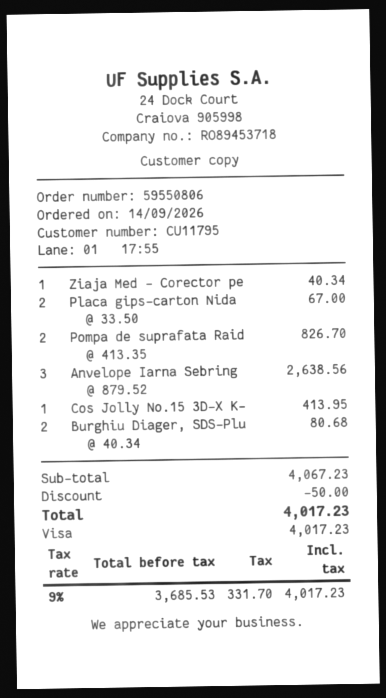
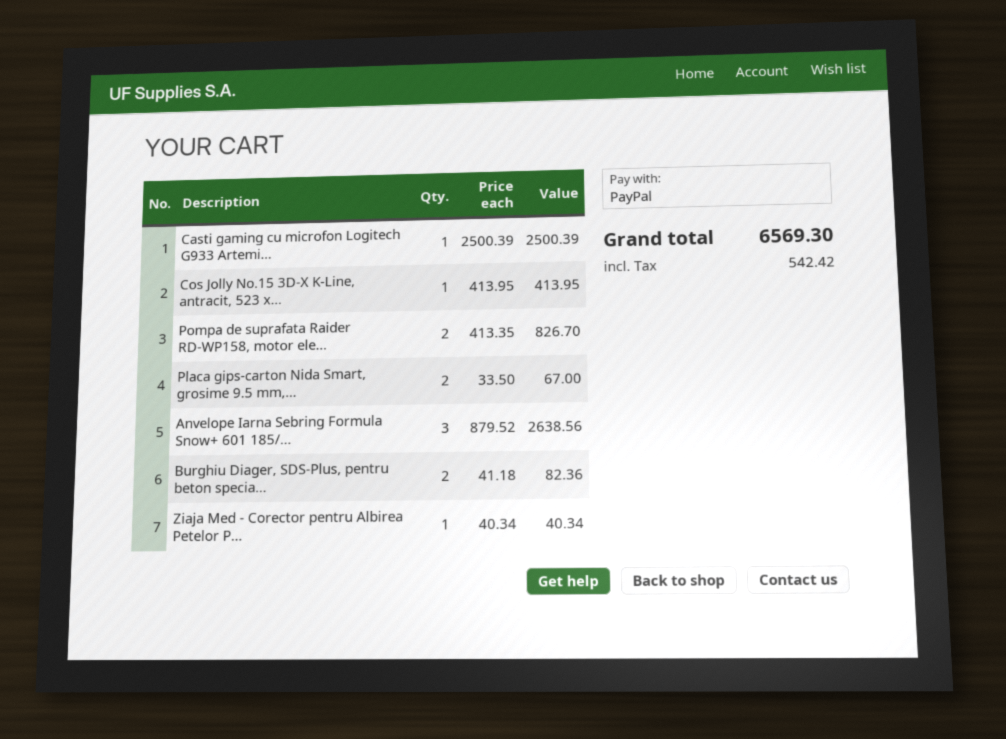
payment method: Visa -> PayPal
Burghiu Diager, SDS-Plu: 2 x 40.34 = 80.68 -> 2 x 41.18 = 82.36
Casti gaming cu microfon Logitech G933 Artemi...: none -> 1 x 2500.39 = 2500.39
discount: 50.00 -> none
tax: 331.70 -> 542.42
total: 4017.23 -> 6569.30

